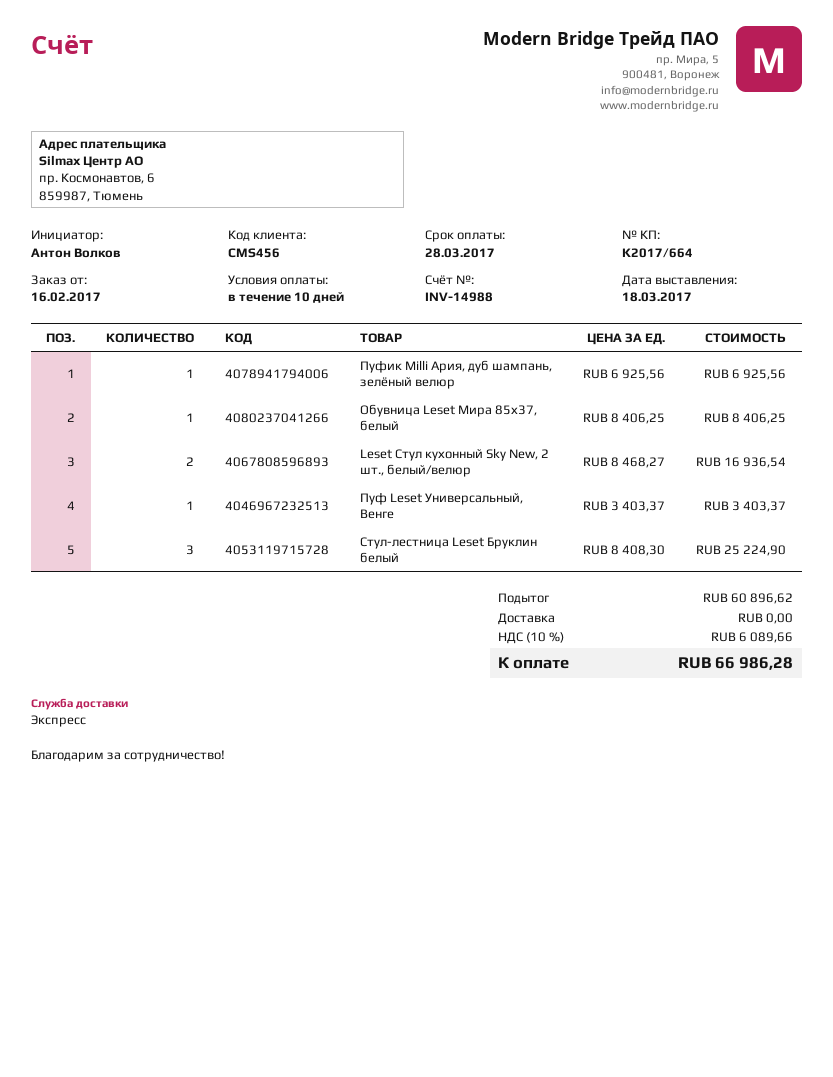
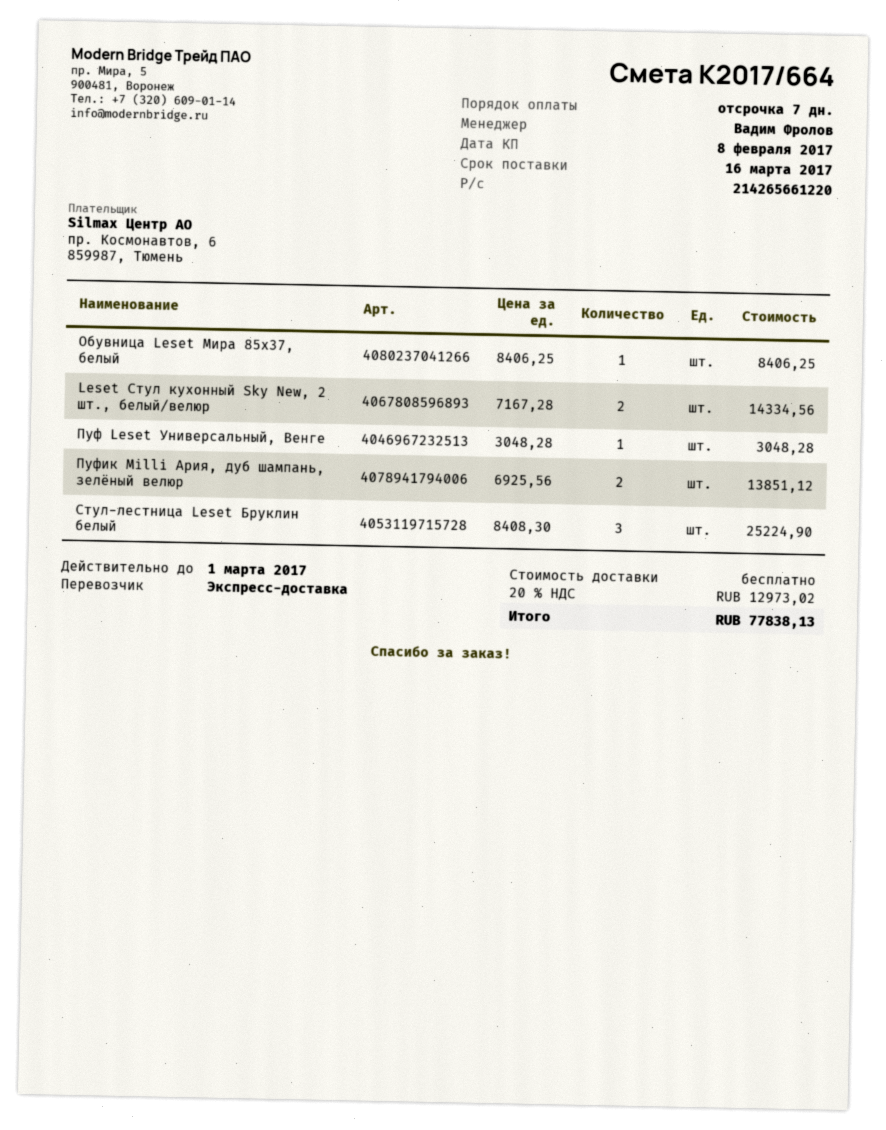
payment terms: 10 days -> 7 days
Пуфик Milli Ария, дуб шампань, зелёный велюр: 1 x 6925.56 = 6925.56 -> 2 x 6925.56 = 13851.12
Leset Стул кухонный Sky New, 2 шт., белый/велюр: 2 x 8468.27 = 16936.54 -> 2 x 7167.28 = 14334.56
Пуф Leset Универсальный, Венге: 1 x 3403.37 = 3403.37 -> 1 x 3048.28 = 3048.28
tax: 10% = 6089.66 -> 20% = 12973.02
total: 66986.28 -> 77838.13

